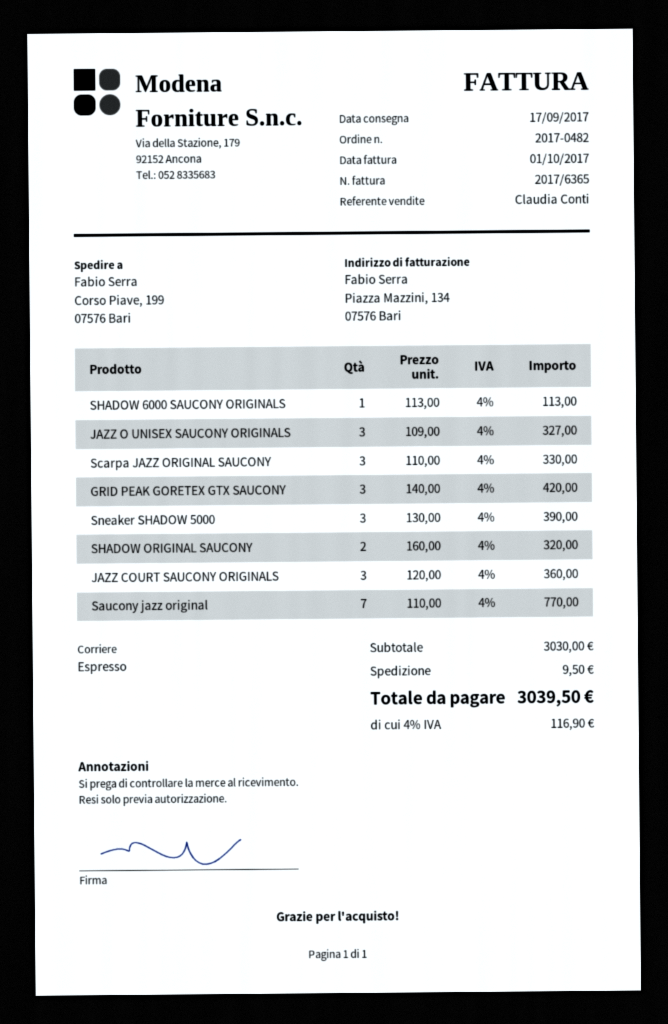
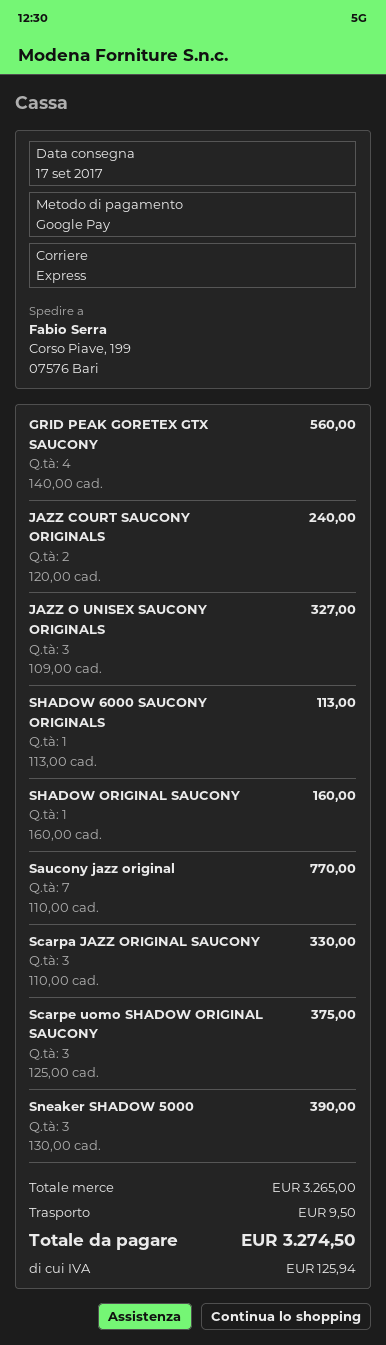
GRID PEAK GORETEX GTX SAUCONY: 3 x 140.00 = 420.00 -> 4 x 140.00 = 560.00
SHADOW ORIGINAL SAUCONY: 2 x 160.00 = 320.00 -> 1 x 160.00 = 160.00
JAZZ COURT SAUCONY ORIGINALS: 3 x 120.00 = 360.00 -> 2 x 120.00 = 240.00
Scarpe uomo SHADOW ORIGINAL SAUCONY: none -> 3 x 125.00 = 375.00
subtotal: 3030.00 -> 3265.00
tax: 116.90 -> 125.94
total: 3039.50 -> 3274.50

